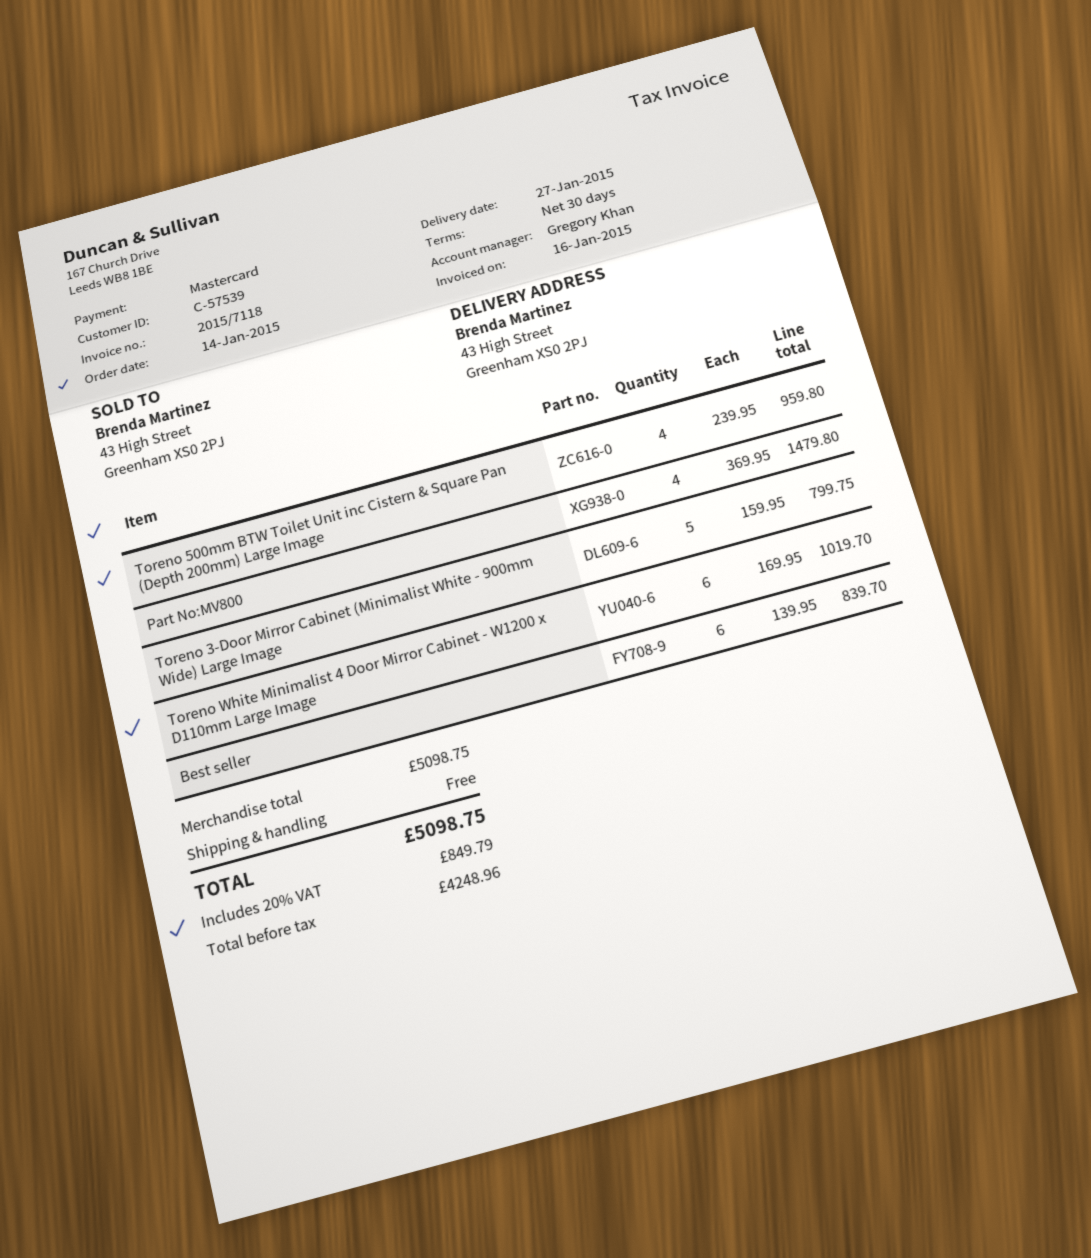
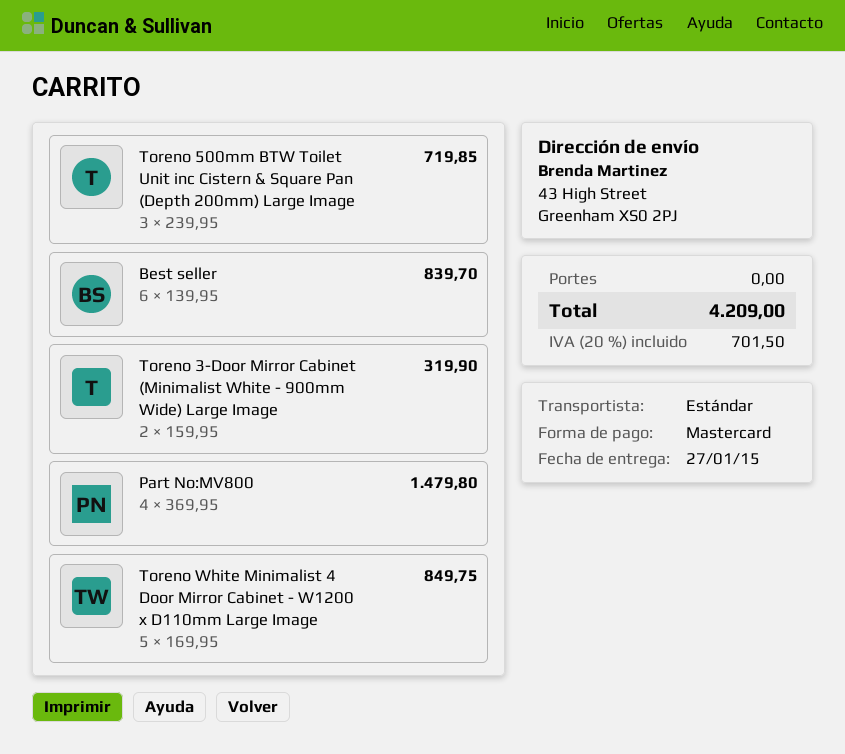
Toreno 500mm BTW Toilet Unit inc Cistern & Square Pan (Depth 200mm) Large Image: 4 x 239.95 = 959.80 -> 3 x 239.95 = 719.85
Toreno 3-Door Mirror Cabinet (Minimalist White - 900mm Wide) Large Image: 5 x 159.95 = 799.75 -> 2 x 159.95 = 319.90
Toreno White Minimalist 4 Door Mirror Cabinet - W1200 x D110mm Large Image: 6 x 169.95 = 1019.70 -> 5 x 169.95 = 849.75
tax: 20% = 849.79 -> 20% = 701.50
total: 5098.75 -> 4209.00

